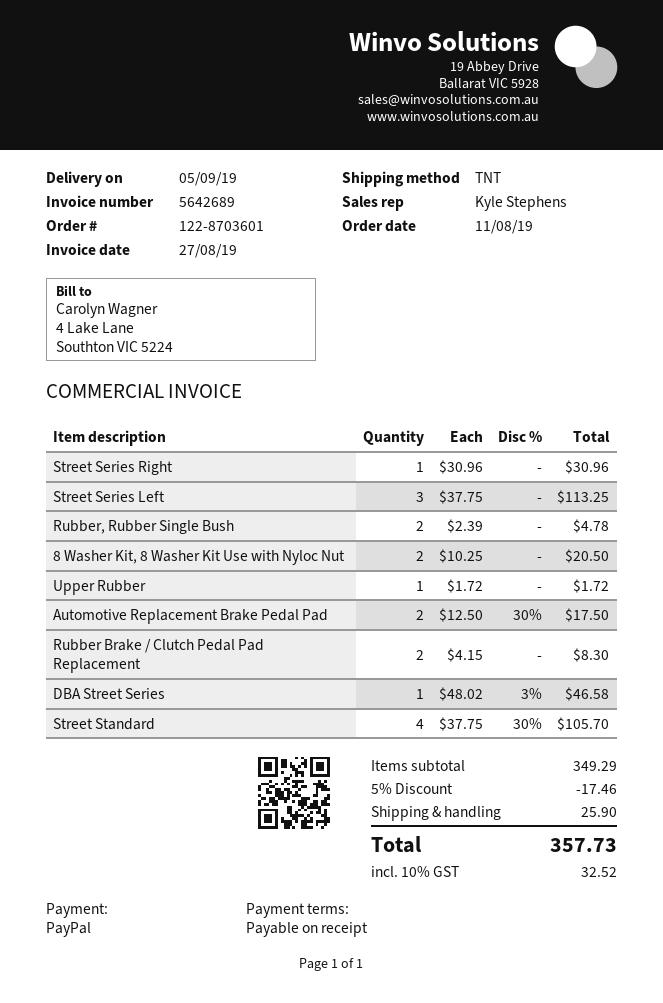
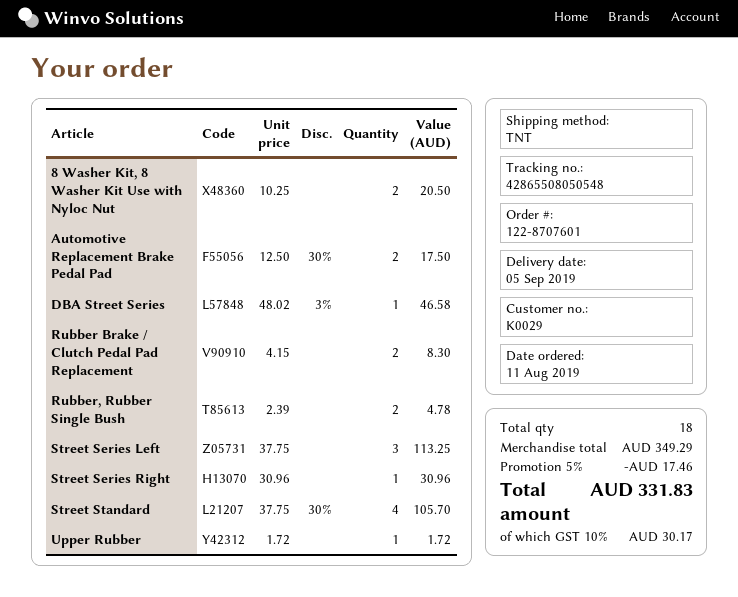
order number: 122-8703601 -> 122-8707601
shipping: 25.90 -> none
tax: 10% = 32.52 -> 10% = 30.17
total: 357.73 -> 331.83

